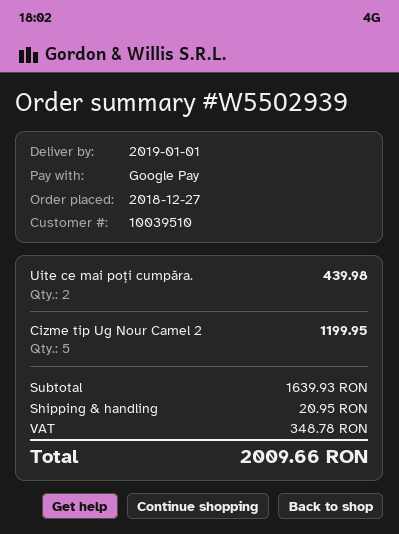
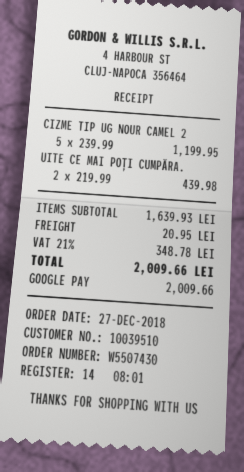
order number: W5502939 -> W5507430

